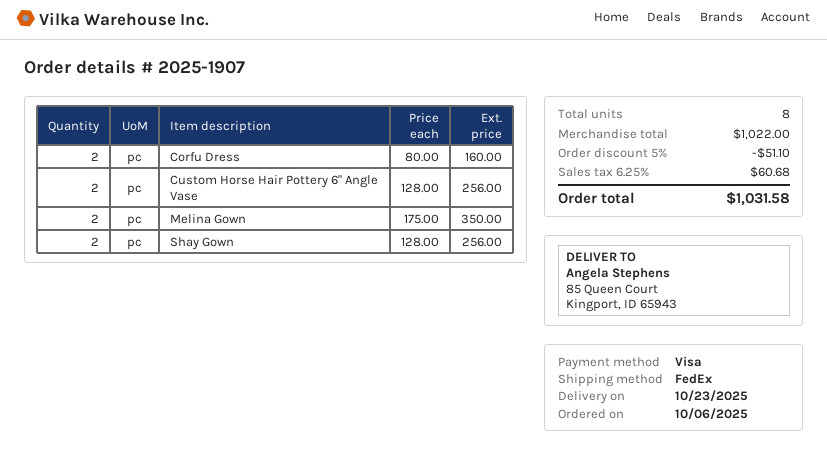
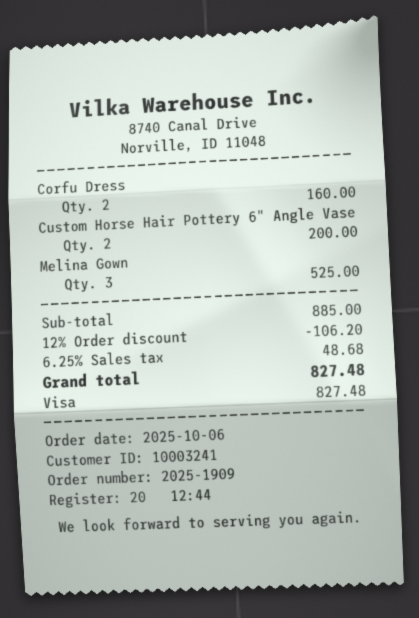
order number: 2025-1907 -> 2025-1909
Custom Horse Hair Pottery 6" Angle Vase: 2 for 256.00 -> 2 for 200.00
Melina Gown: 2 for 350.00 -> 3 for 525.00
Shay Gown: 2 for 256.00 -> none
subtotal: 1022.00 -> 885.00
discount: 5% = 51.10 -> 12% = 106.20
tax: 6.25% = 60.68 -> 6.25% = 48.68
total: 1031.58 -> 827.48

